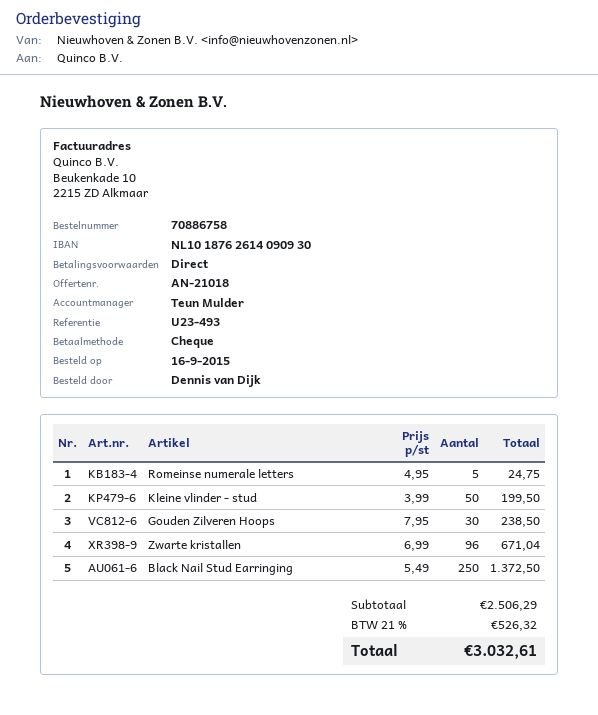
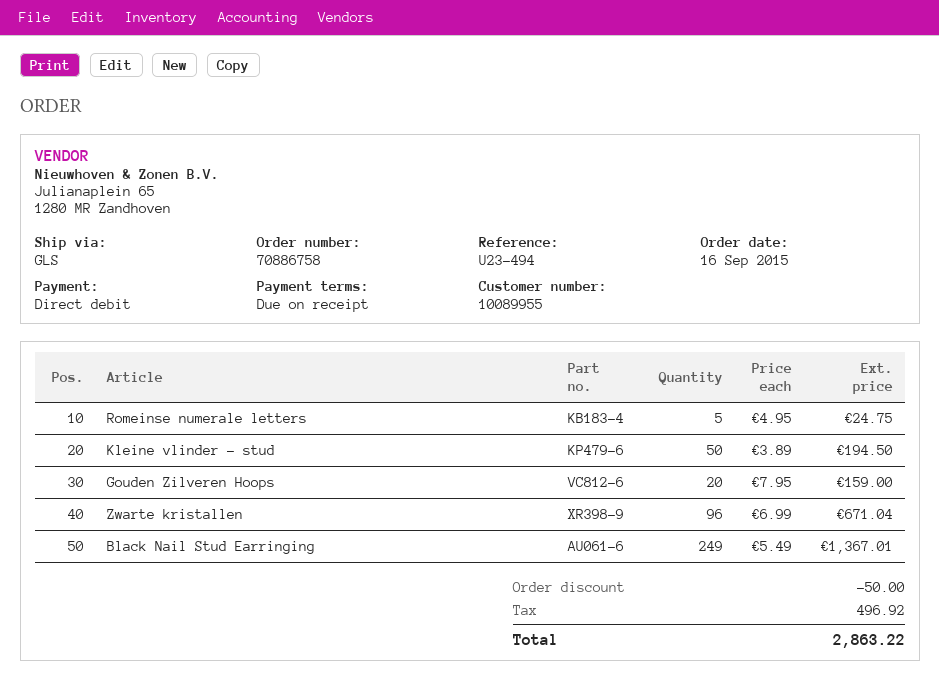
reference: U23-493 -> U23-494
payment method: cheque -> direct debit
Kleine vlinder - stud: 50 x 3.99 = 199.50 -> 50 x 3.89 = 194.50
Gouden Zilveren Hoops: 30 x 7.95 = 238.50 -> 20 x 7.95 = 159.00
Black Nail Stud Earringing: 250 x 5.49 = 1372.50 -> 249 x 5.49 = 1367.01
discount: none -> 50.00
tax: 526.32 -> 496.92
total: 3032.61 -> 2863.22

